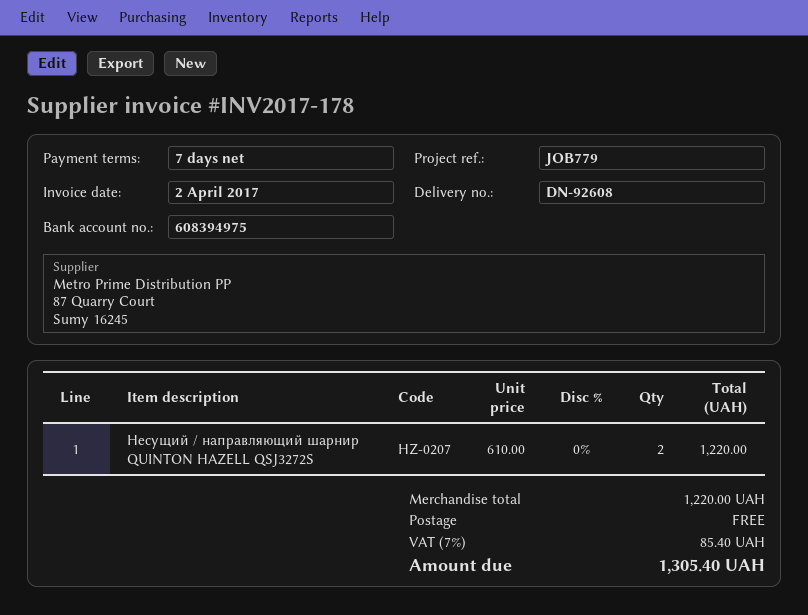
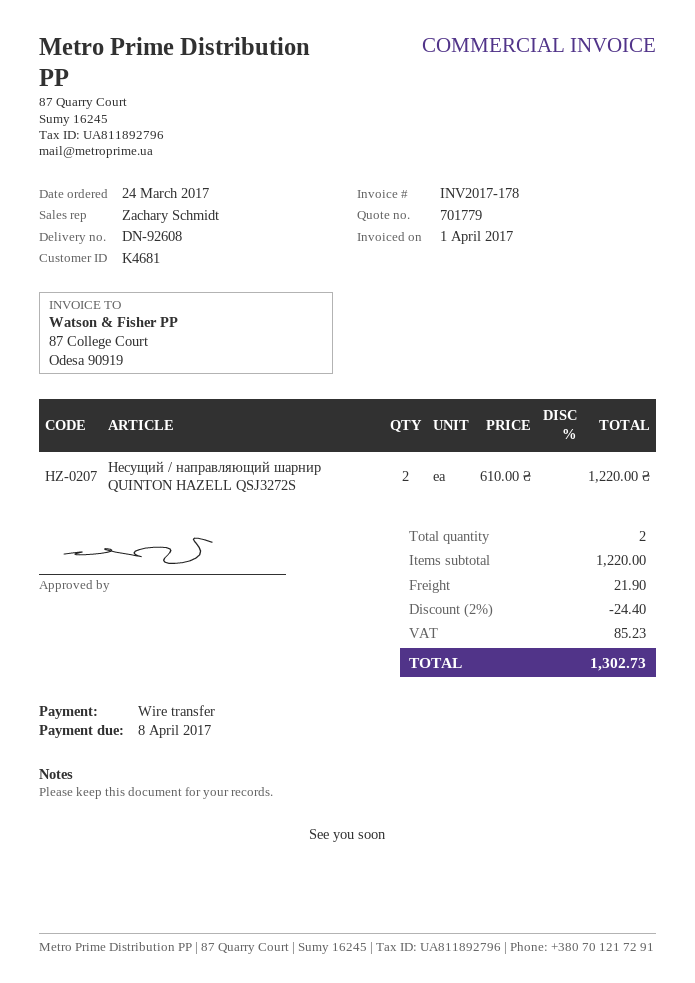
invoice date: 2017-04-02 -> 2017-04-01
discount: none -> 2% = 24.40
shipping: 0.00 -> 21.90
tax: 85.40 -> 85.23
total: 1305.40 -> 1302.73

